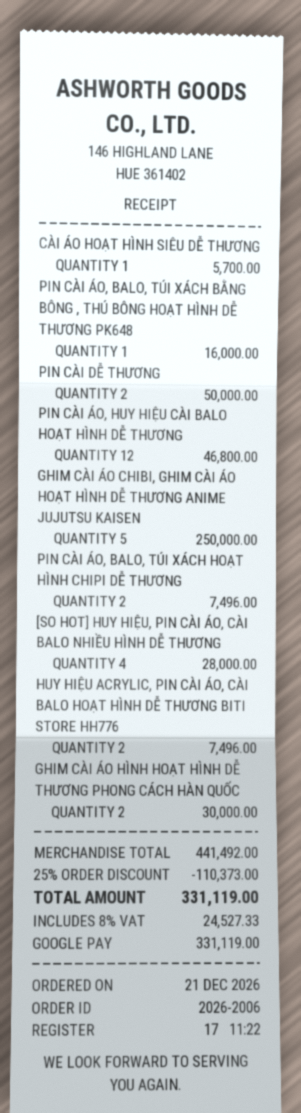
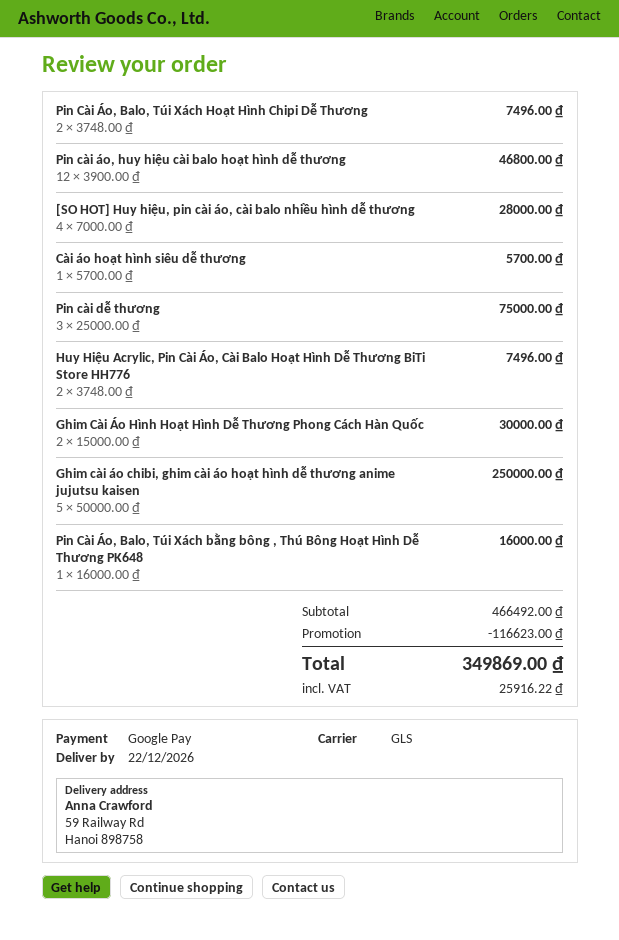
PIN CÀI DỄ THƯƠNG: 2 for 50000.00 -> 3 for 75000.00
subtotal: 441492.00 -> 466492.00
discount: 110373.00 -> 116623.00
tax: 24527.33 -> 25916.22
total: 331119.00 -> 349869.00

